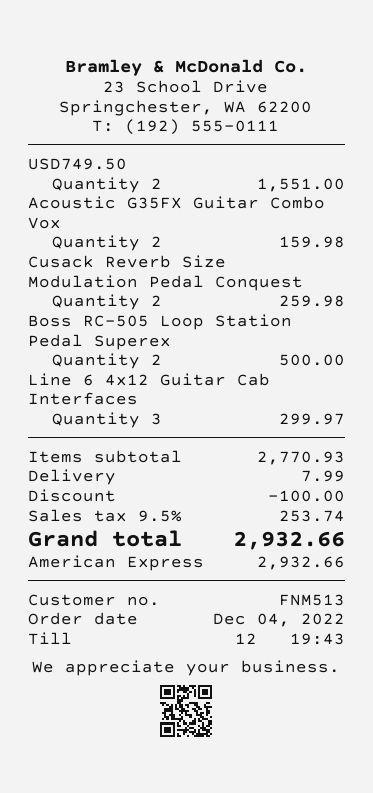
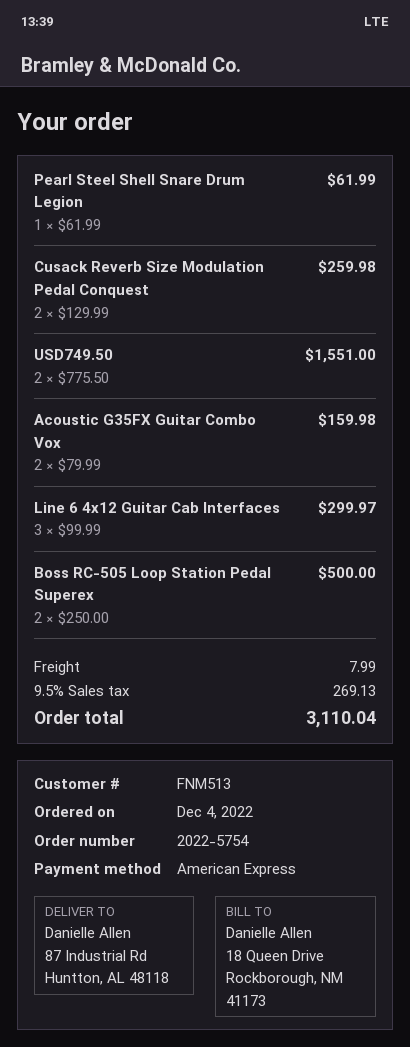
Pearl Steel Shell Snare Drum Legion: none -> 1 for 61.99
discount: 100.00 -> none
tax: 9.5% = 253.74 -> 9.5% = 269.13
total: 2932.66 -> 3110.04

